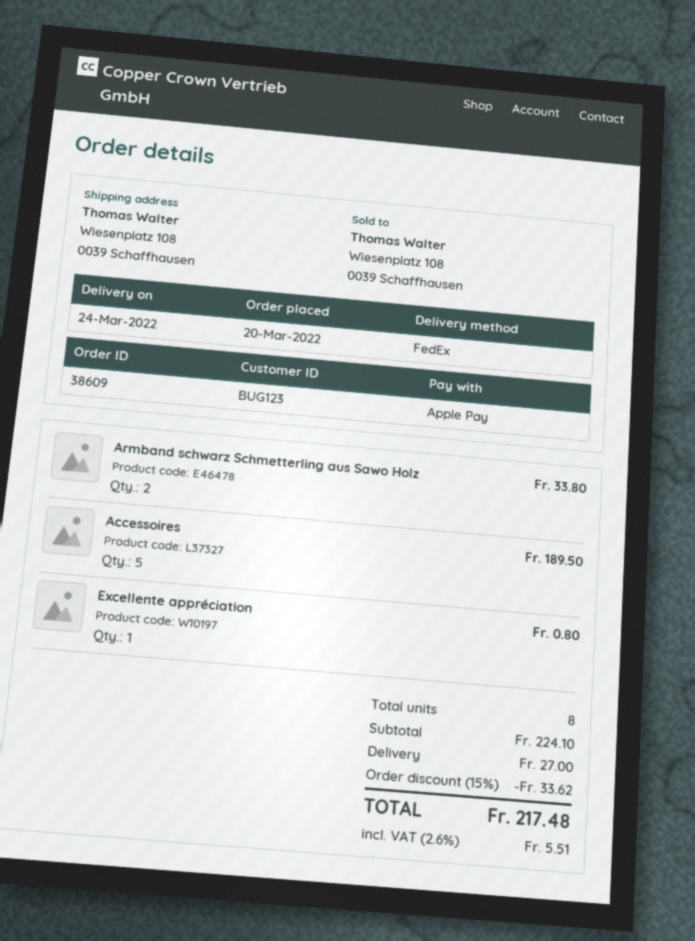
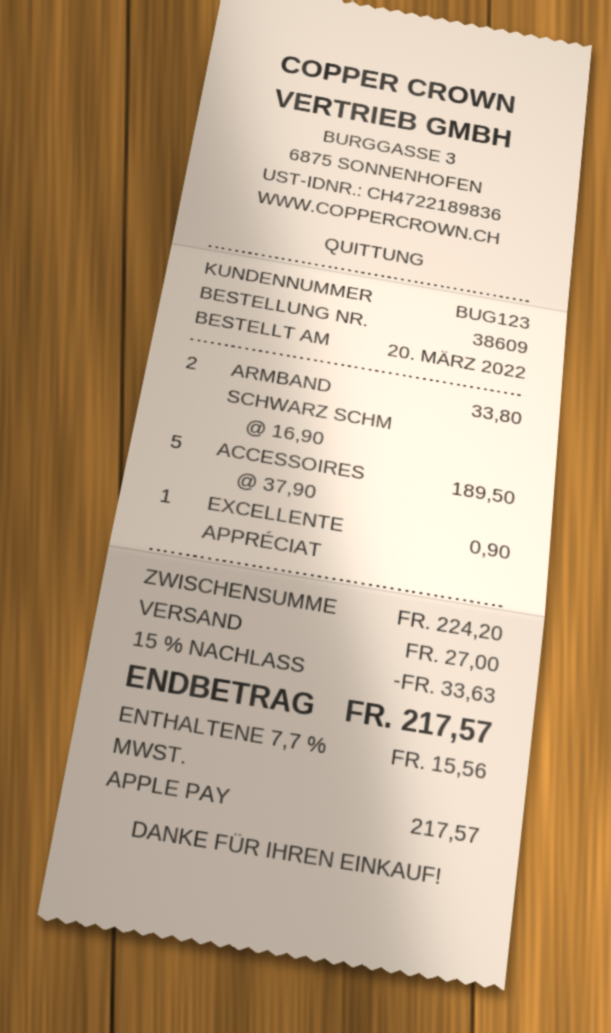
Excellente appréciation: 1 for 0.80 -> 1 for 0.90
subtotal: 224.10 -> 224.20
discount: 15% = 33.62 -> 15% = 33.63
tax: 2.6% = 5.51 -> 7.7% = 15.56
total: 217.48 -> 217.57

